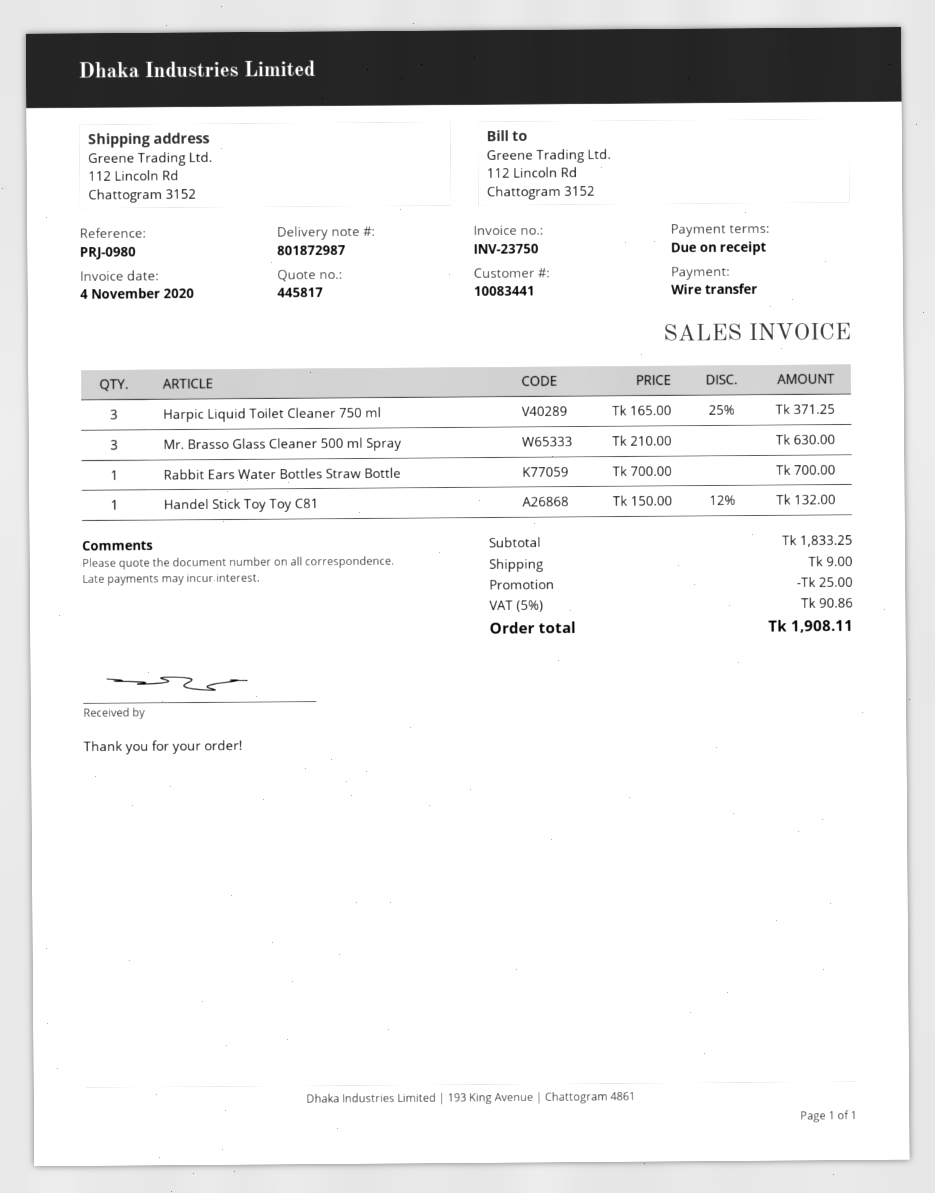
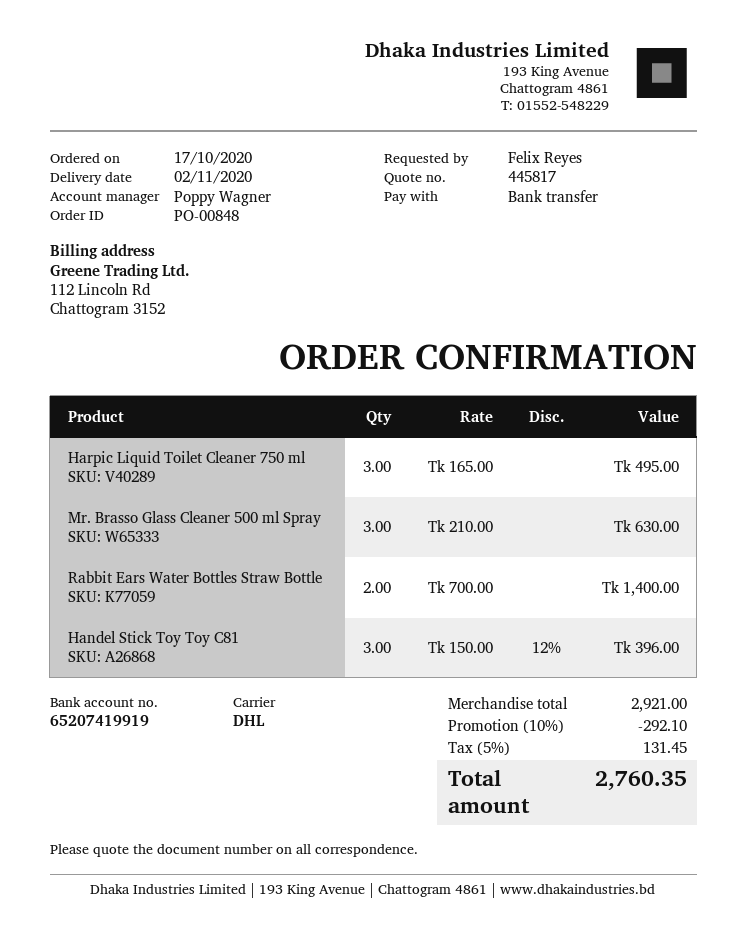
Harpic Liquid Toilet Cleaner 750 ml: 3 x 165.00 - 25% = 371.25 -> 3 x 165.00 = 495.00
Rabbit Ears Water Bottles Straw Bottle: 1 x 700.00 = 700.00 -> 2 x 700.00 = 1400.00
Handel Stick Toy Toy C81: 1 x 150.00 - 12% = 132.00 -> 3 x 150.00 - 12% = 396.00
subtotal: 1833.25 -> 2921.00
discount: 25.00 -> 292.10
shipping: 9.00 -> none
tax: 5% = 90.86 -> 5% = 131.45
total: 1908.11 -> 2760.35

